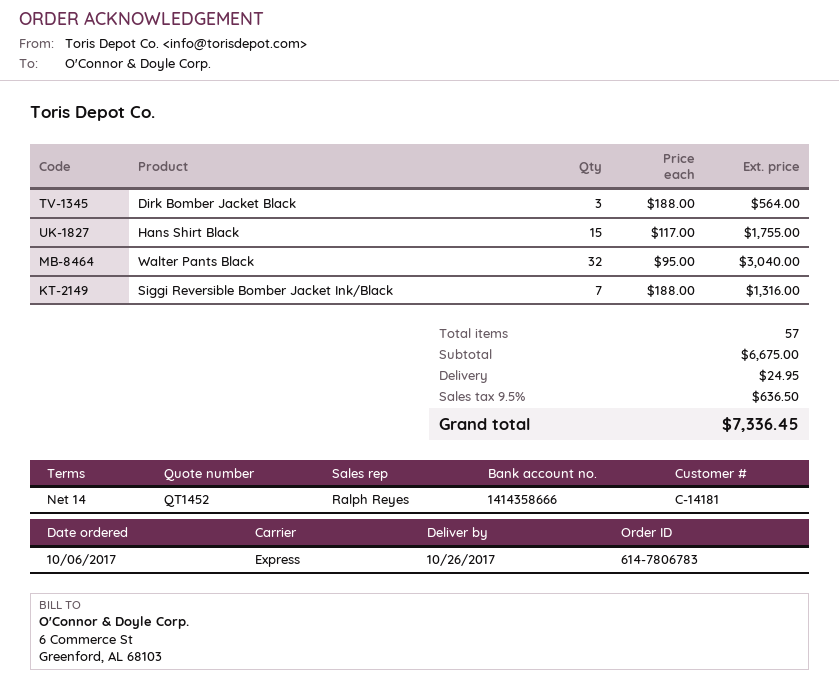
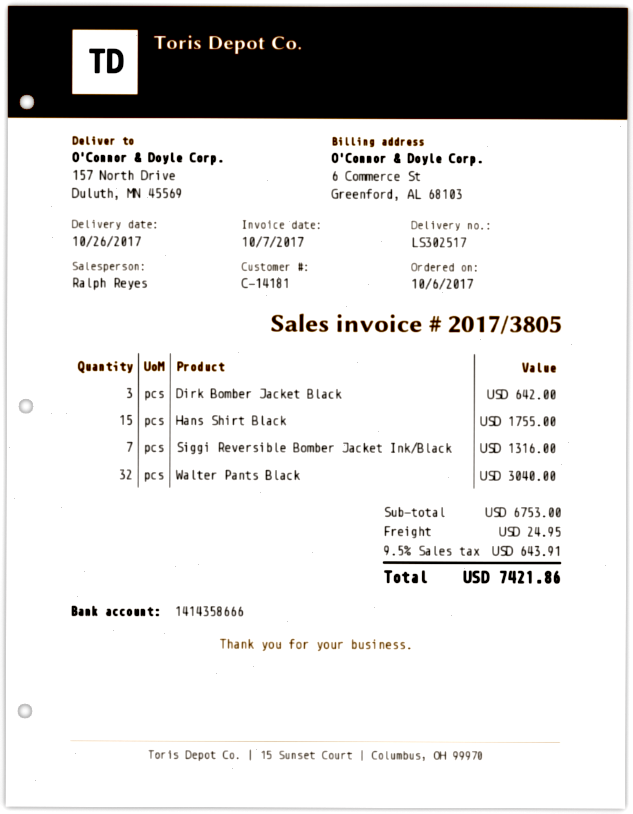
Dirk Bomber Jacket Black: 3 for 564.00 -> 3 for 642.00
subtotal: 6675.00 -> 6753.00
tax: 9.5% = 636.50 -> 9.5% = 643.91
total: 7336.45 -> 7421.86

